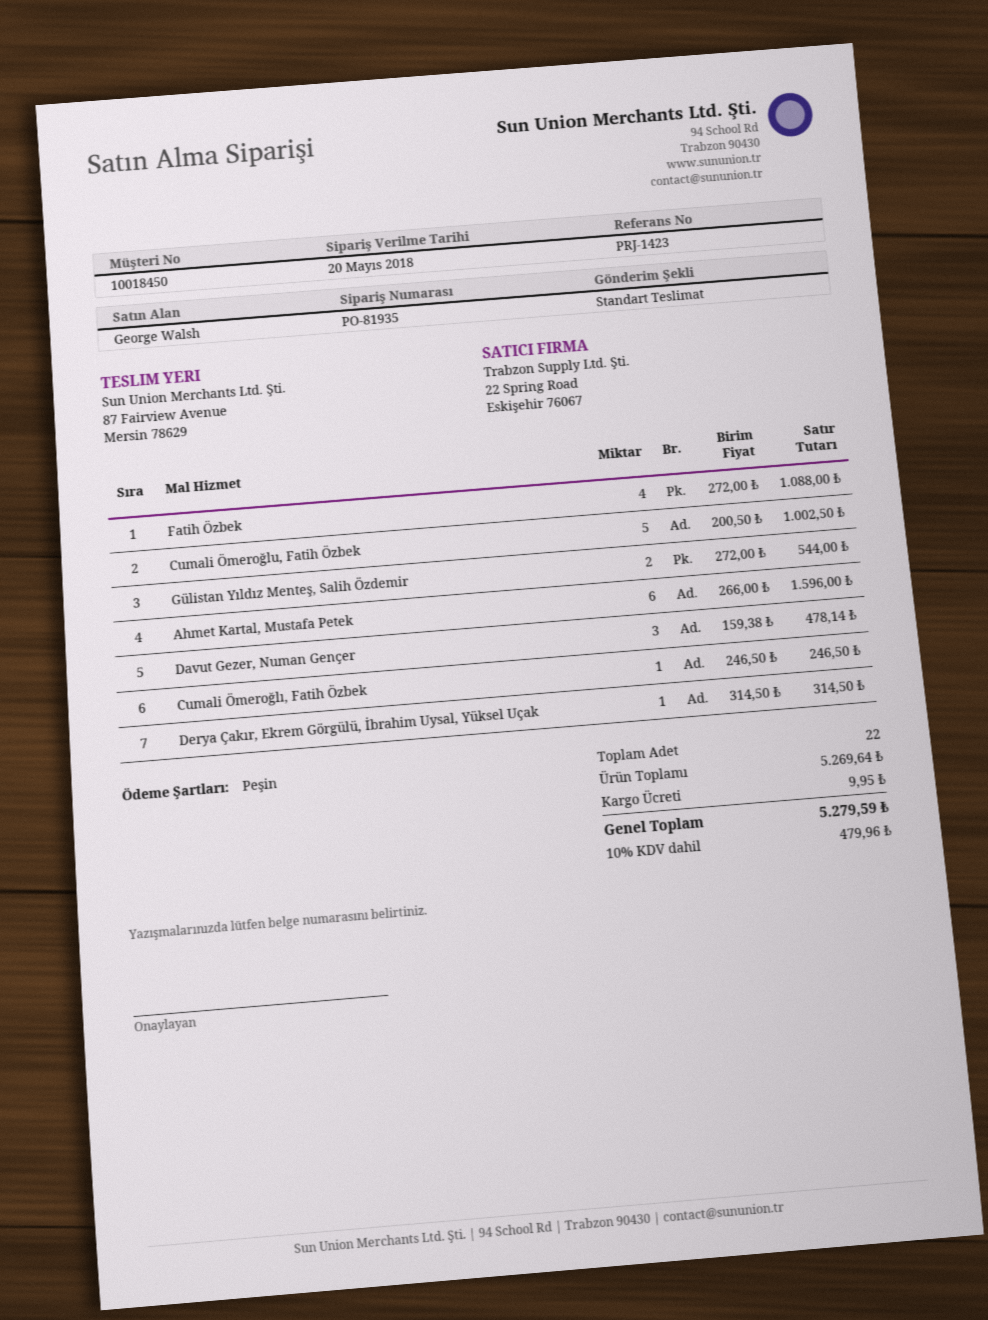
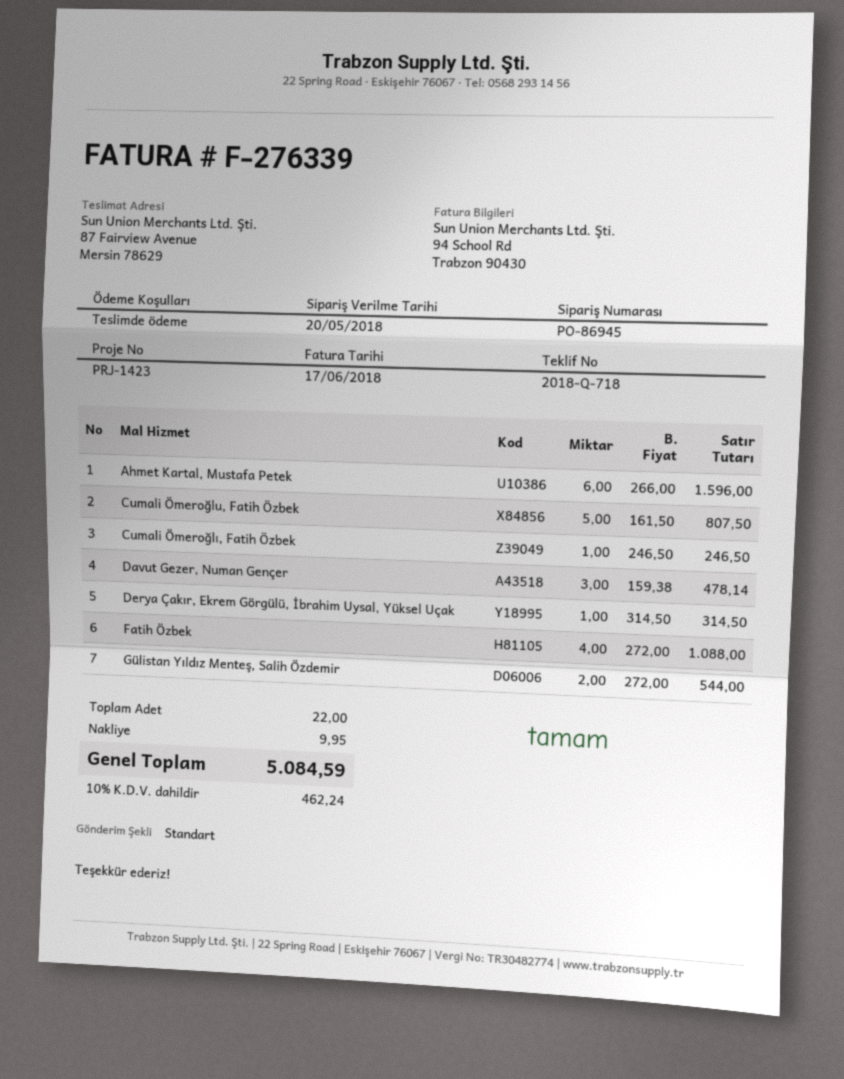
order number: PO-81935 -> PO-86945
Cumali Ömeroğlu, Fatih Özbek: 5 x 200.50 = 1002.50 -> 5 x 161.50 = 807.50
tax: 10% = 479.96 -> 10% = 462.24
total: 5279.59 -> 5084.59

